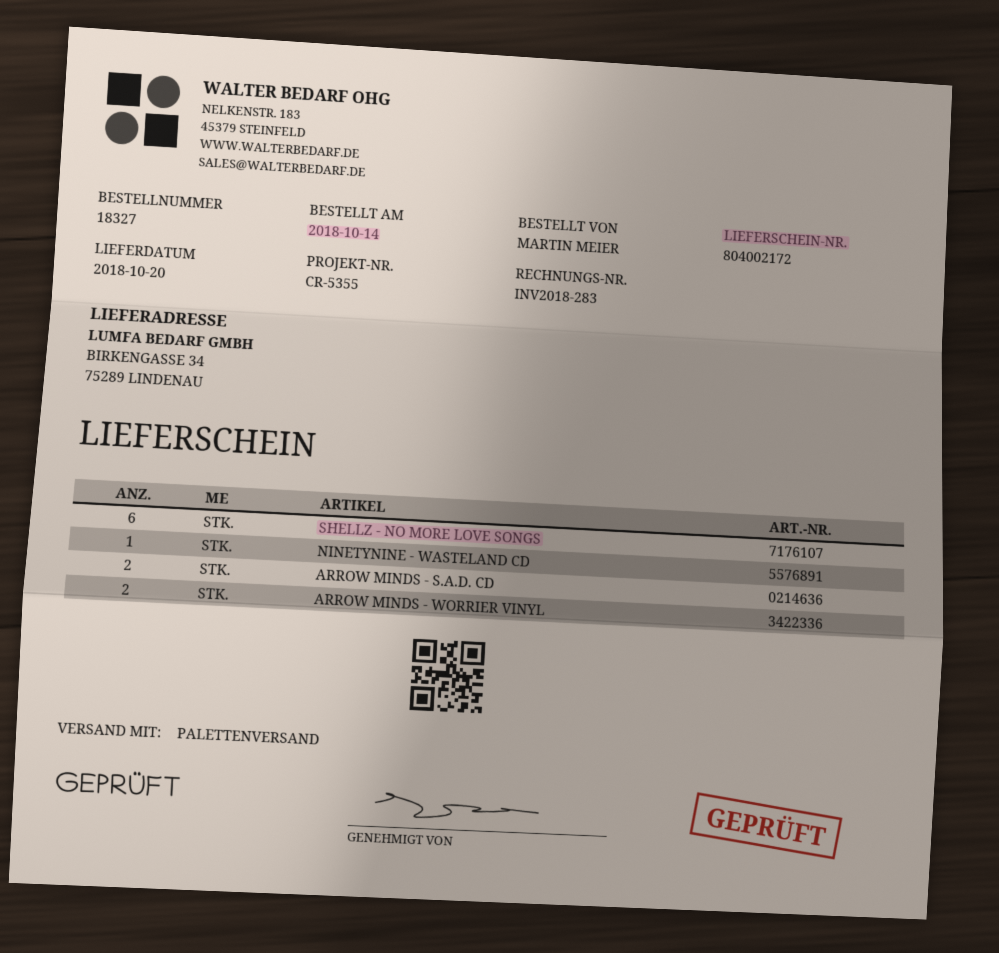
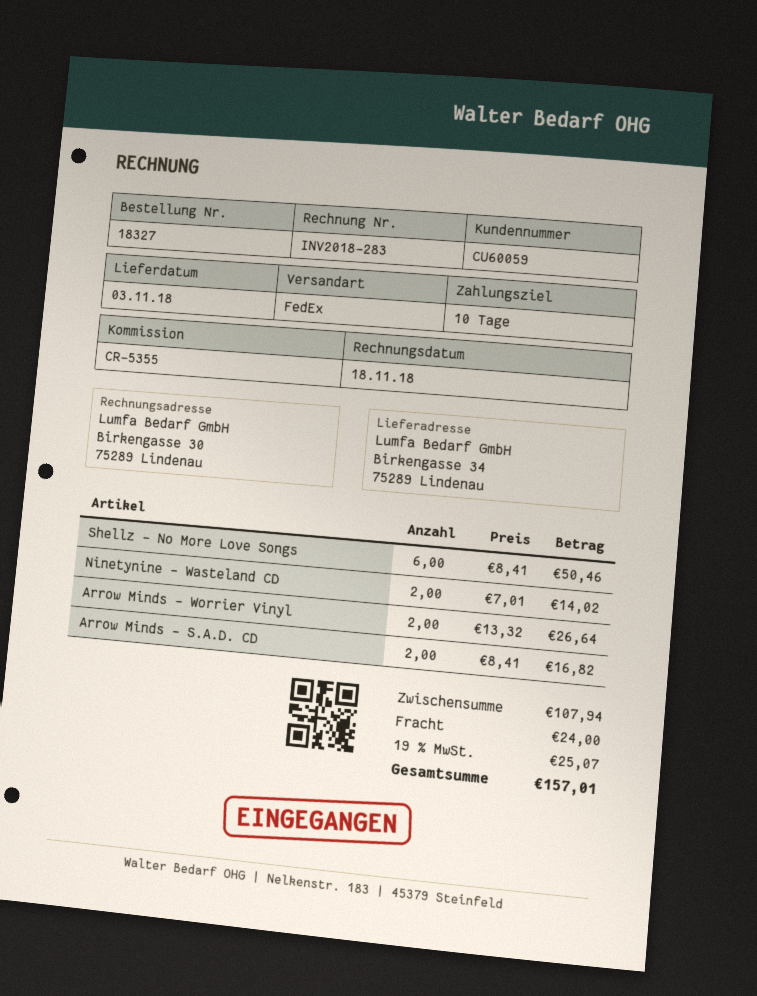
delivery date: 2018-10-20 -> 2018-11-03
shipping method: pallet freight -> FedEx
NINETYNINE - WASTELAND CD: 1 -> 2

